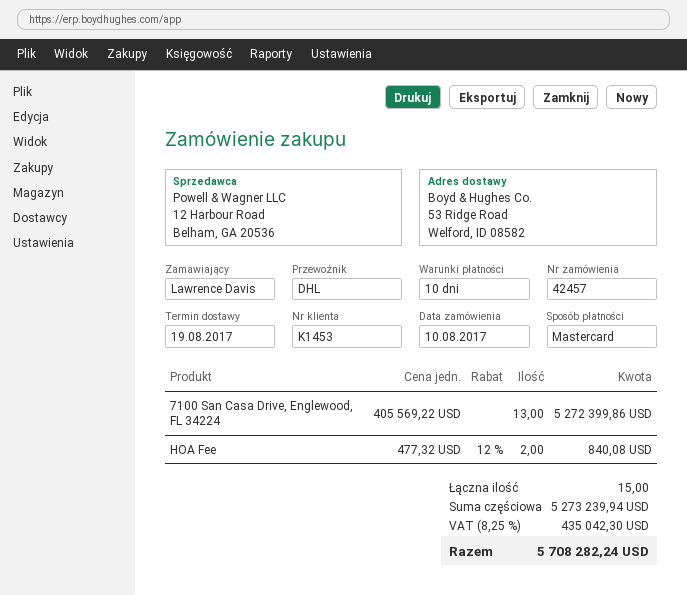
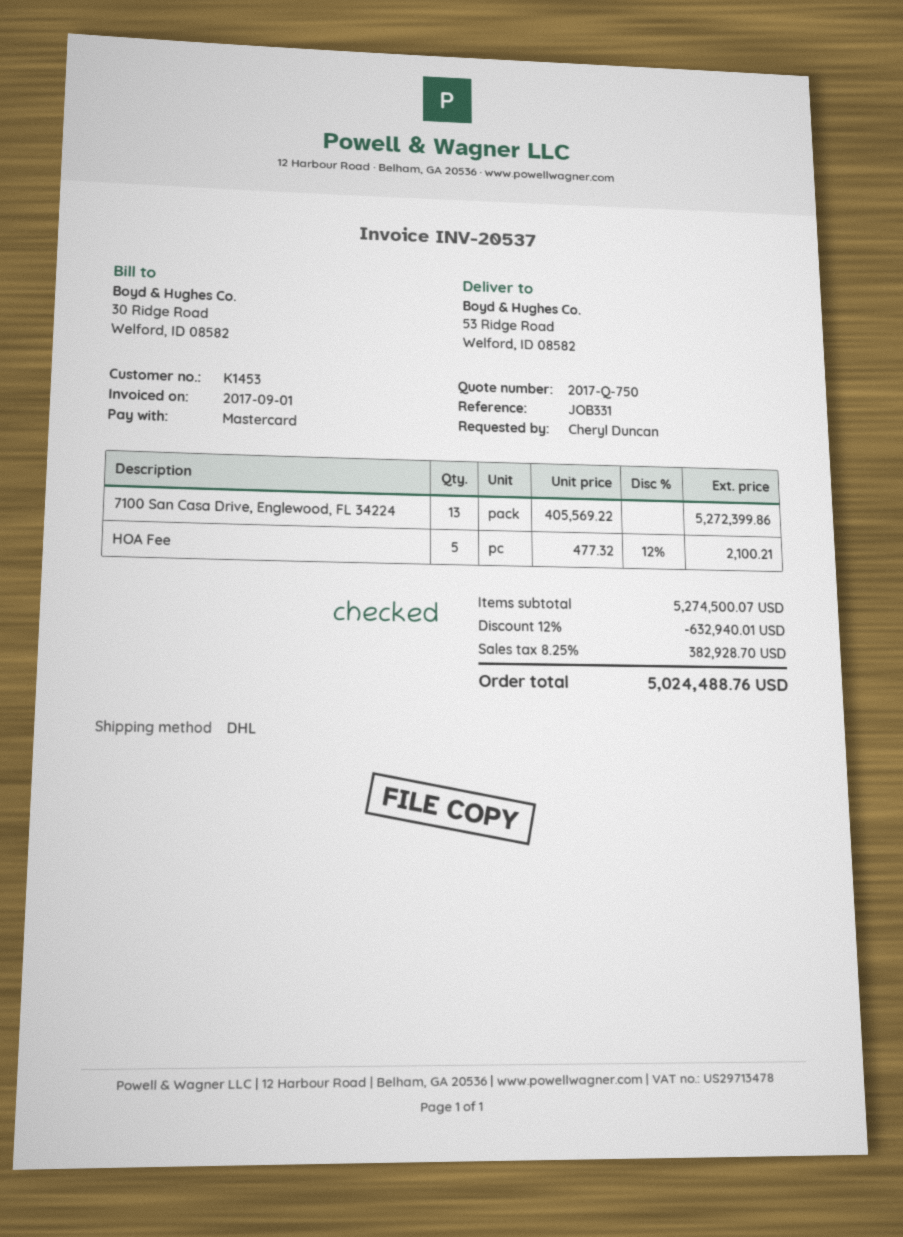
ordered by: Lawrence Davis -> Cheryl Duncan
HOA Fee: 2 x 477.32 - 12% = 840.08 -> 5 x 477.32 - 12% = 2100.21
subtotal: 5273239.94 -> 5274500.07
discount: none -> 12% = 632940.01
tax: 8.25% = 435042.30 -> 8.25% = 382928.70
total: 5708282.24 -> 5024488.76

